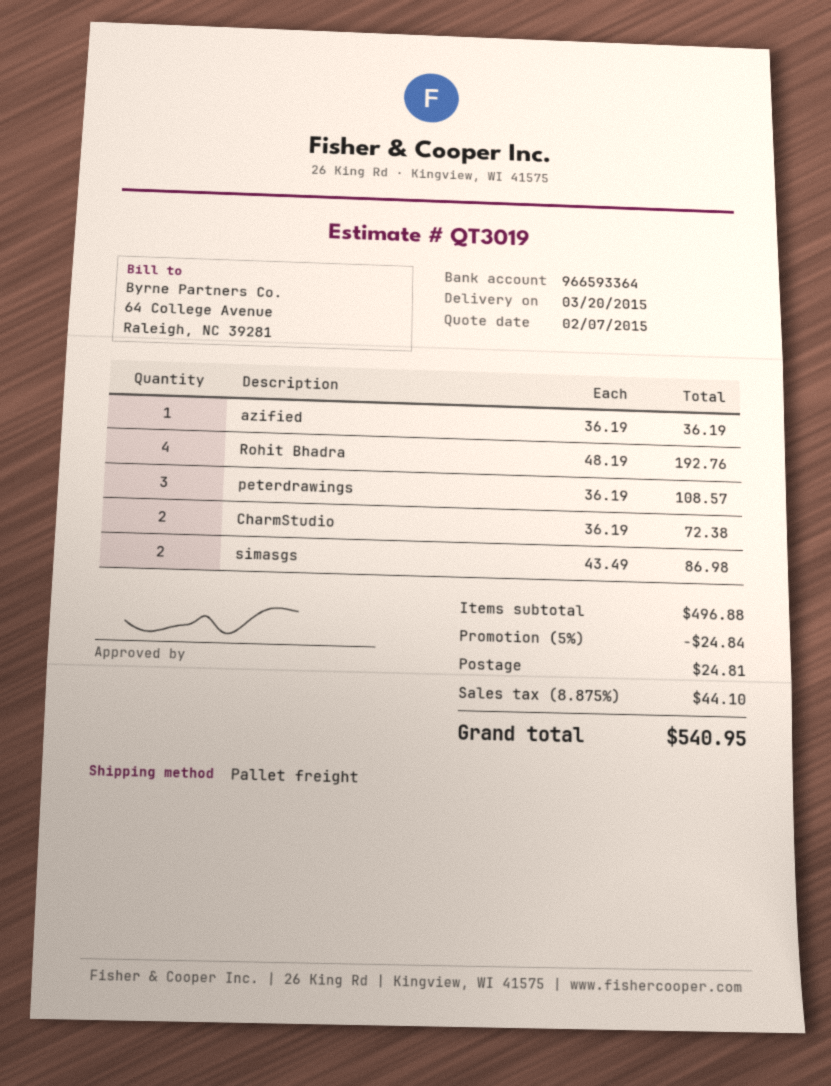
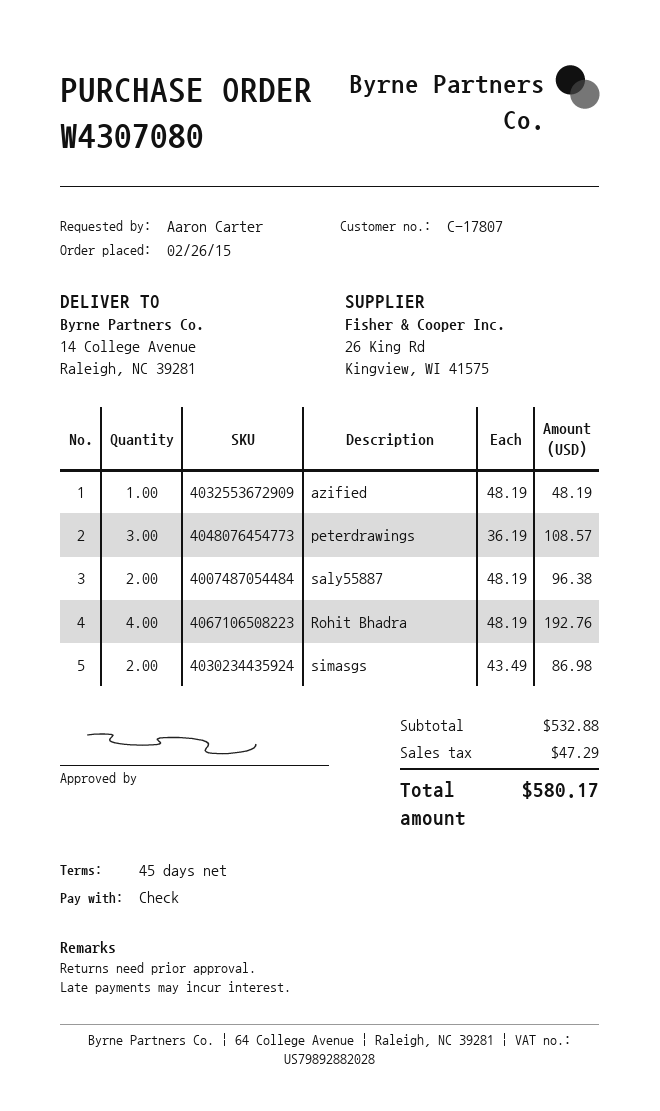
azified: 1 x 36.19 = 36.19 -> 1 x 48.19 = 48.19
CharmStudio: 2 x 36.19 = 72.38 -> none
saly55887: none -> 2 x 48.19 = 96.38
subtotal: 496.88 -> 532.88
discount: 5% = 24.84 -> none
shipping: 24.81 -> none
tax: 44.10 -> 47.29
total: 540.95 -> 580.17

